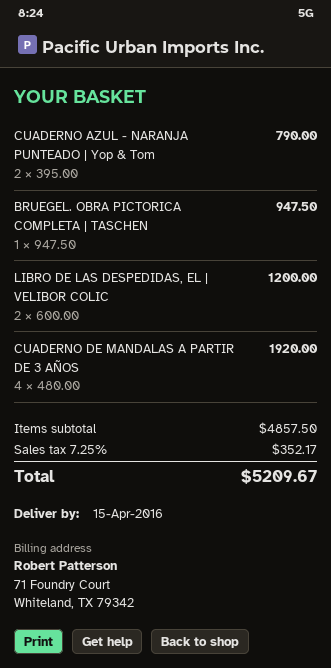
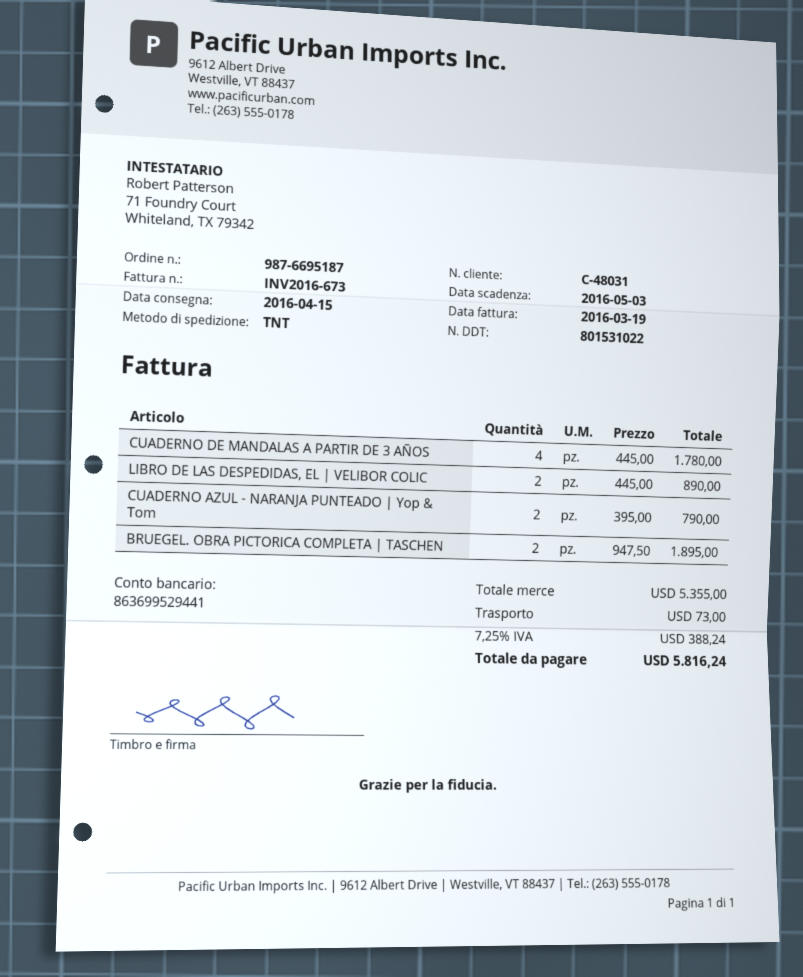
BRUEGEL. OBRA PICTORICA COMPLETA | TASCHEN: 1 x 947.50 = 947.50 -> 2 x 947.50 = 1895.00
LIBRO DE LAS DESPEDIDAS, EL | VELIBOR COLIC: 2 x 600.00 = 1200.00 -> 2 x 445.00 = 890.00
CUADERNO DE MANDALAS A PARTIR DE 3 AÑOS: 4 x 480.00 = 1920.00 -> 4 x 445.00 = 1780.00
subtotal: 4857.50 -> 5355.00
shipping: none -> 73.00
tax: 7.25% = 352.17 -> 7.25% = 388.24
total: 5209.67 -> 5816.24

